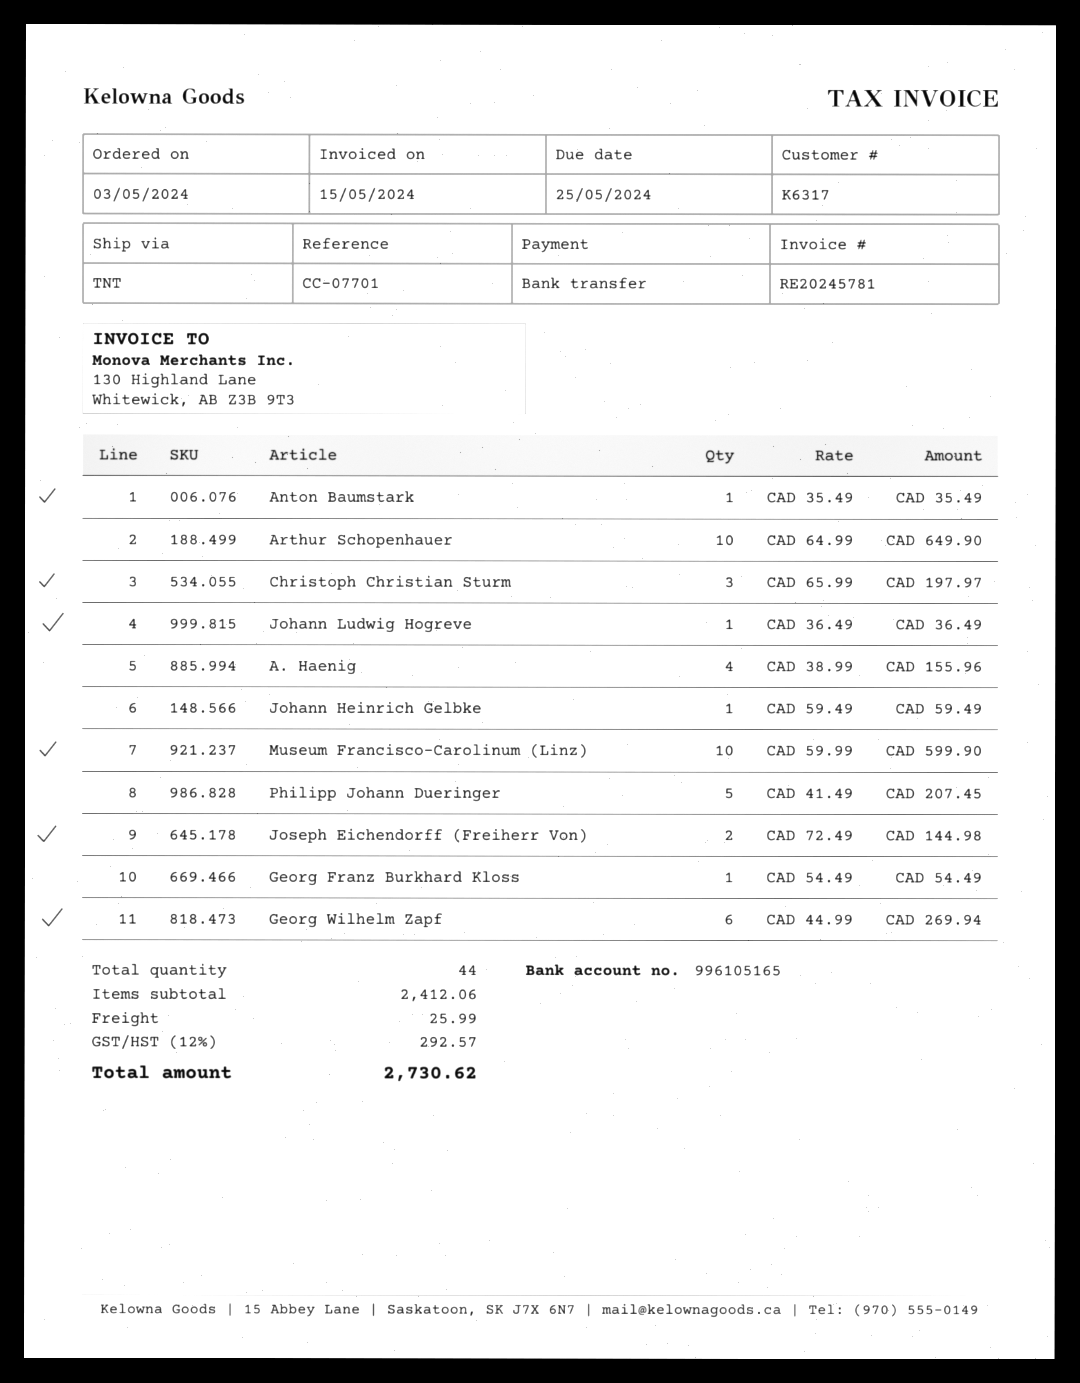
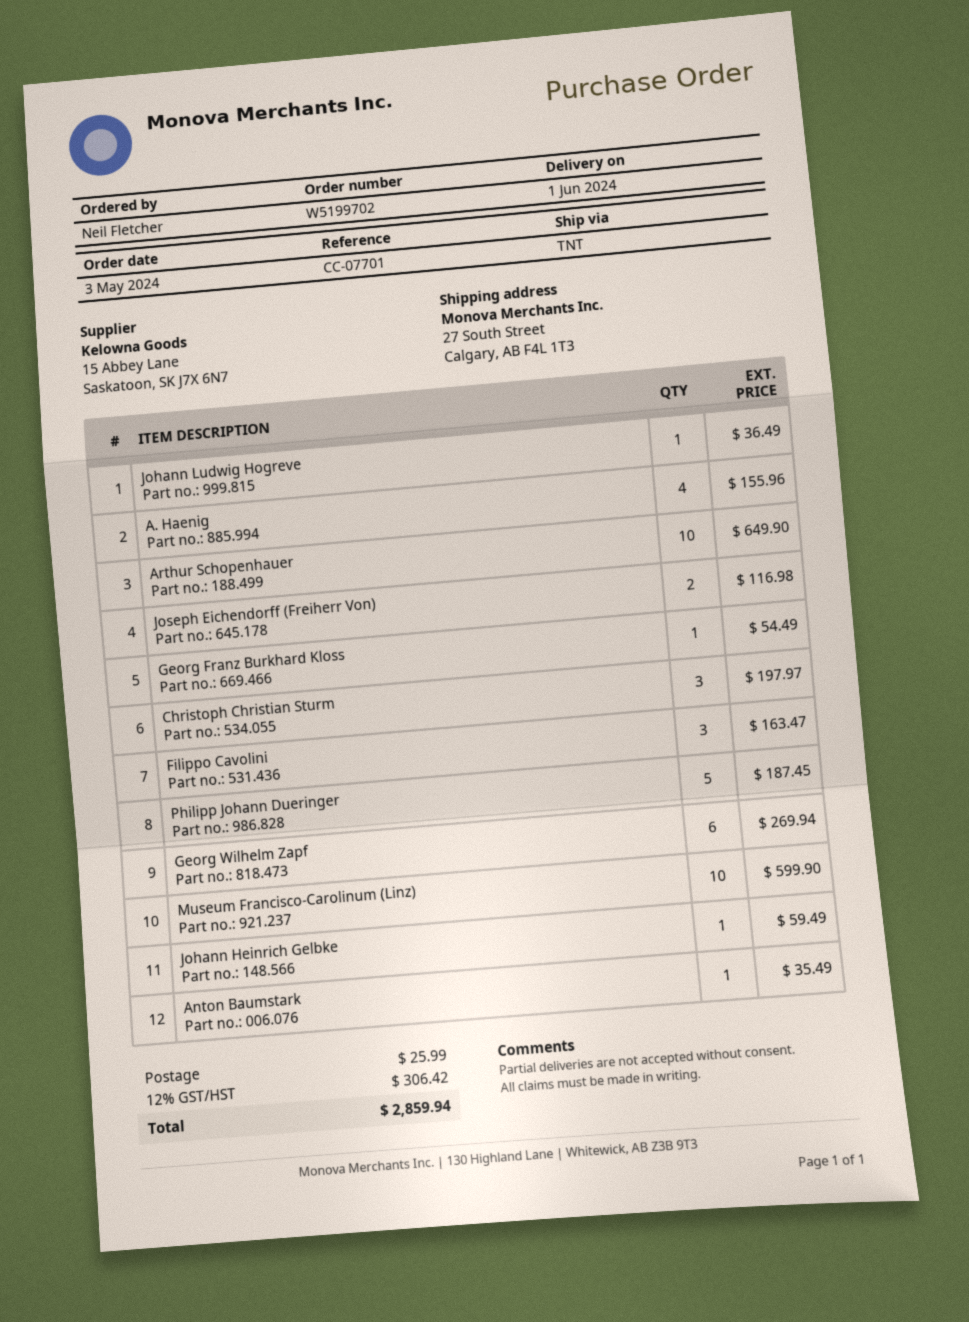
Philipp Johann Dueringer: 5 for 207.45 -> 5 for 187.45
Joseph Eichendorff (Freiherr Von): 2 for 144.98 -> 2 for 116.98
Filippo Cavolini: none -> 3 for 163.47
tax: 12% = 292.57 -> 12% = 306.42
total: 2730.62 -> 2859.94

